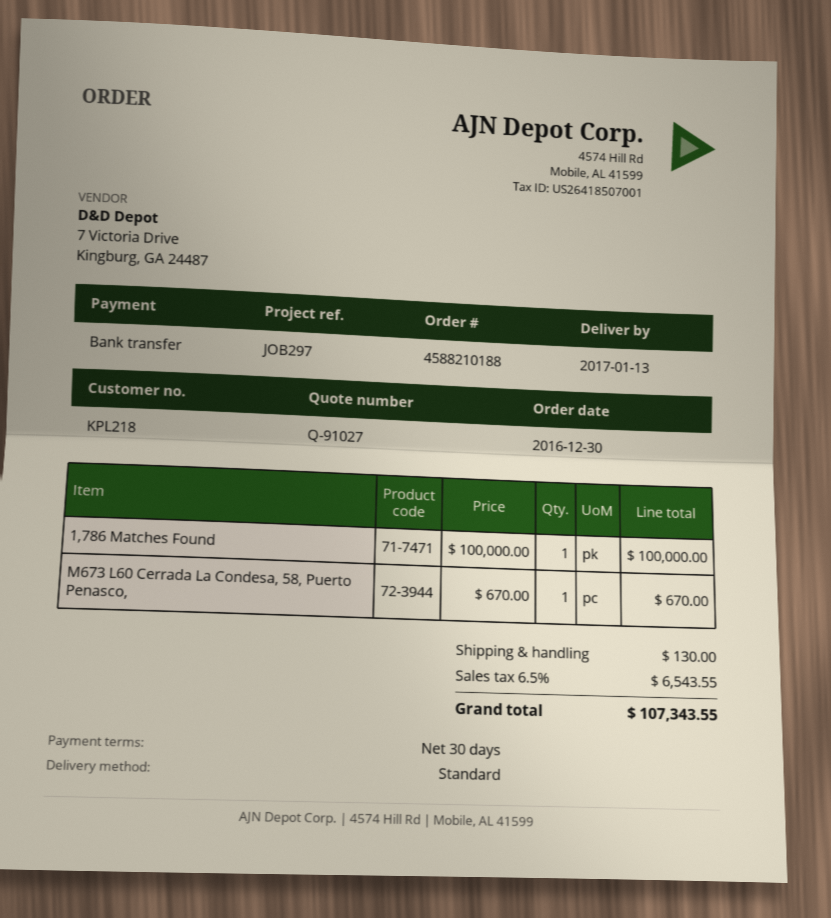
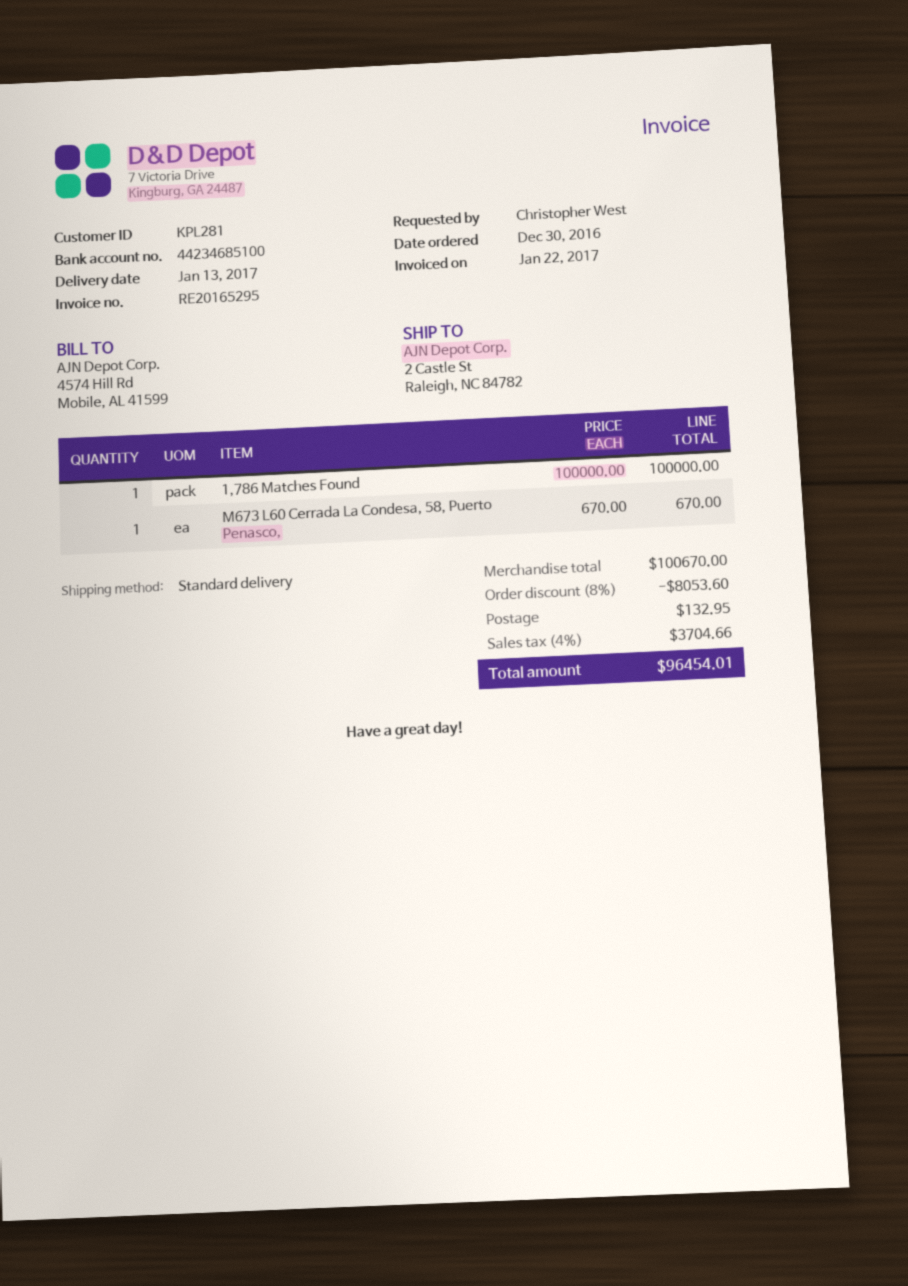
customer number: KPL218 -> KPL281
discount: none -> 8% = 8053.60
shipping: 130.00 -> 132.95
tax: 6.5% = 6543.55 -> 4% = 3704.66
total: 107343.55 -> 96454.01

